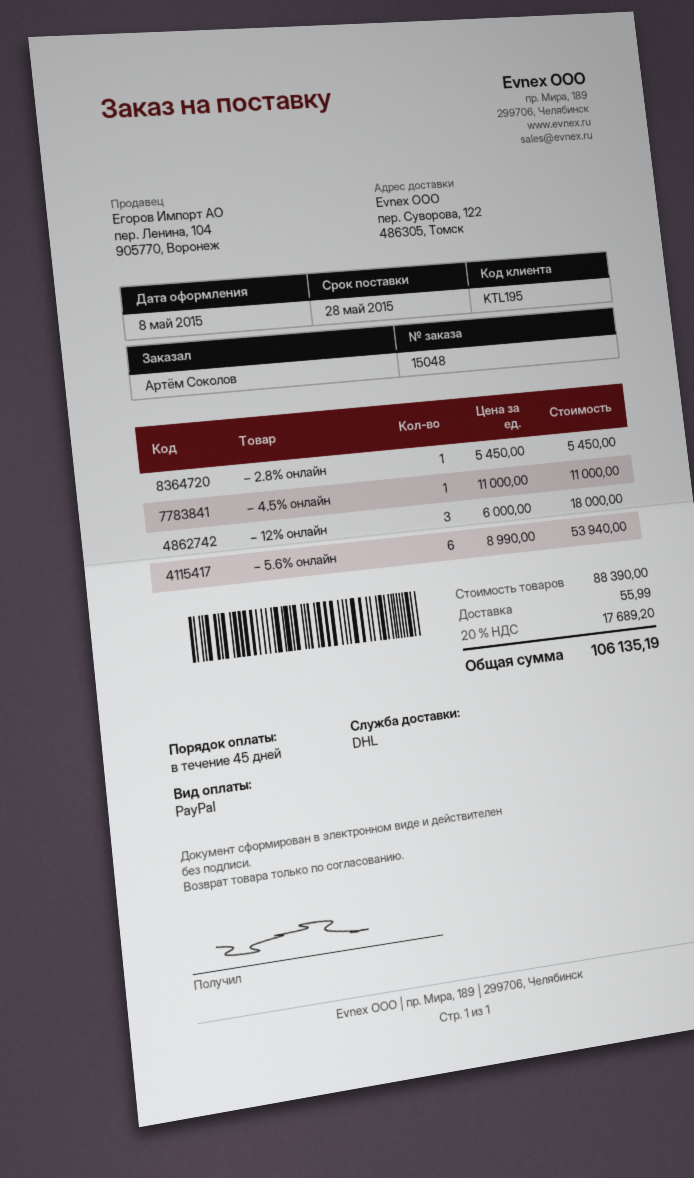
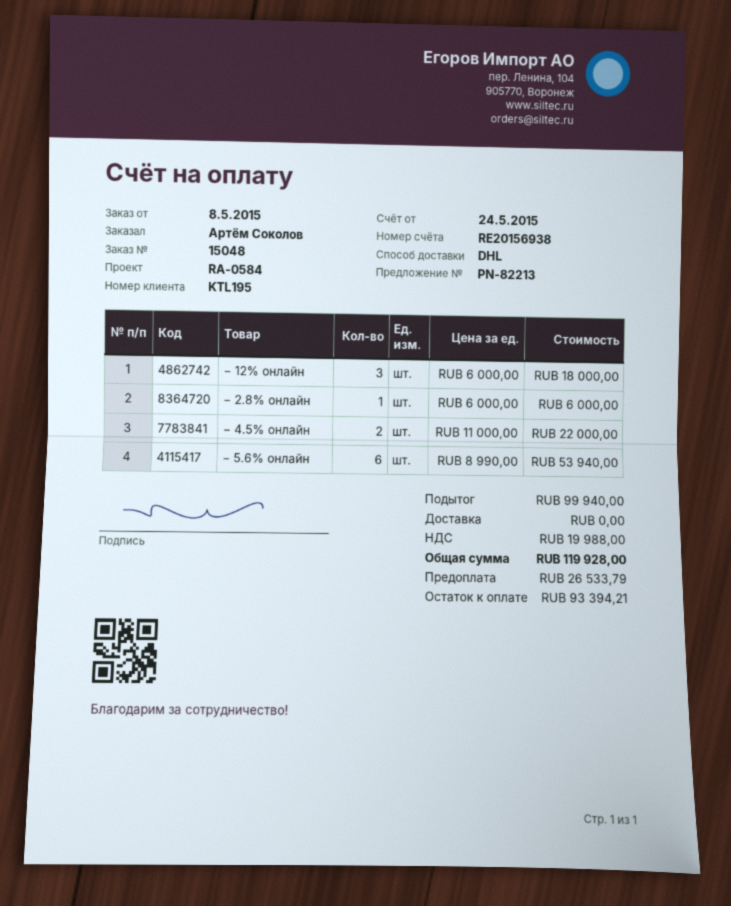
− 2.8% онлайн: 1 x 5450.00 = 5450.00 -> 1 x 6000.00 = 6000.00
− 4.5% онлайн: 1 x 11000.00 = 11000.00 -> 2 x 11000.00 = 22000.00
subtotal: 88390.00 -> 99940.00
shipping: 55.99 -> 0.00
tax: 17689.20 -> 19988.00
total: 106135.19 -> 119928.00

